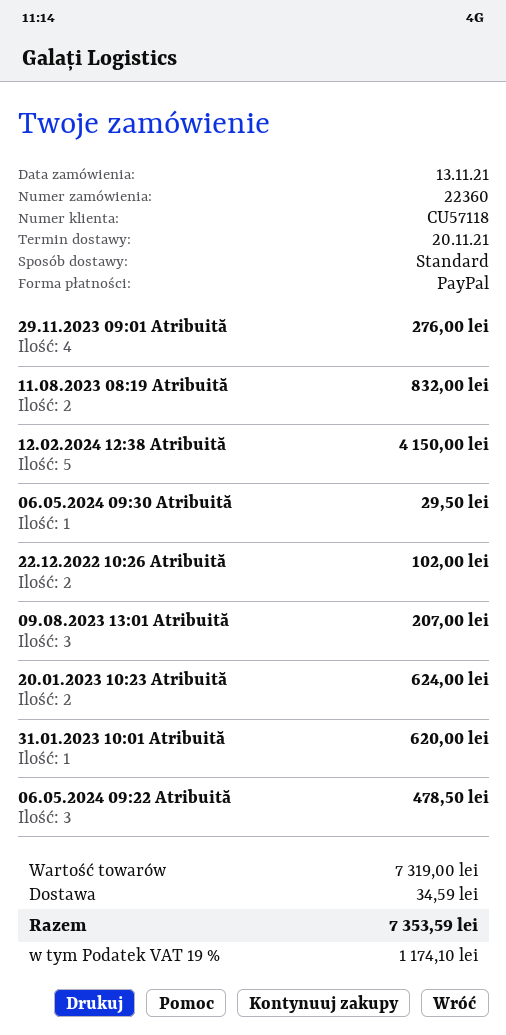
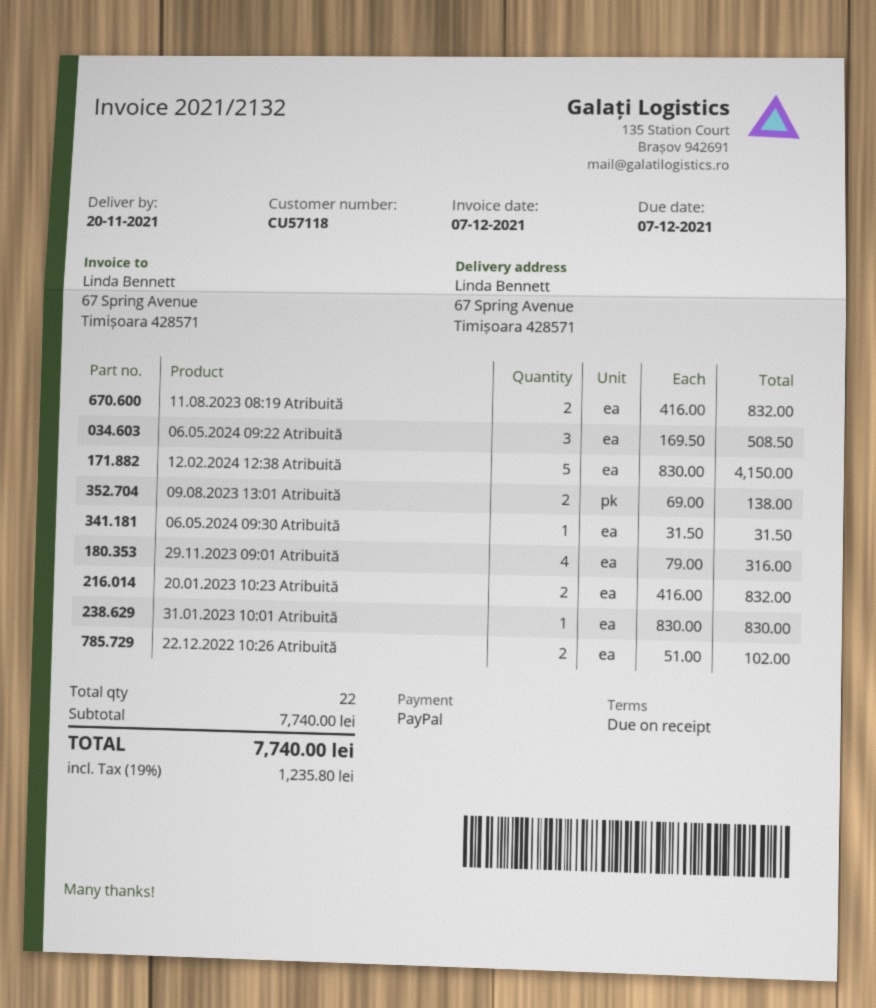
29.11.2023 09:01 Atribuită: 4 for 276.00 -> 4 for 316.00
06.05.2024 09:30 Atribuită: 1 for 29.50 -> 1 for 31.50
09.08.2023 13:01 Atribuită: 3 for 207.00 -> 2 for 138.00
20.01.2023 10:23 Atribuită: 2 for 624.00 -> 2 for 832.00
31.01.2023 10:01 Atribuită: 1 for 620.00 -> 1 for 830.00
06.05.2024 09:22 Atribuită: 3 for 478.50 -> 3 for 508.50
subtotal: 7319.00 -> 7740.00
shipping: 34.59 -> none
tax: 19% = 1174.10 -> 19% = 1235.80
total: 7353.59 -> 7740.00

